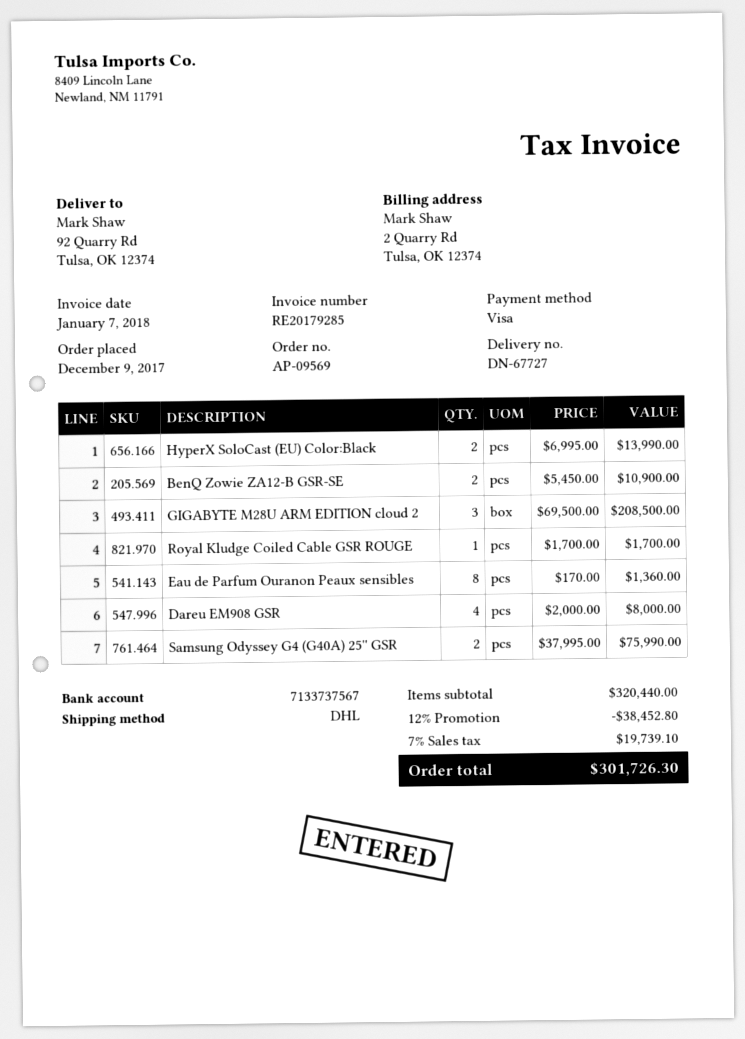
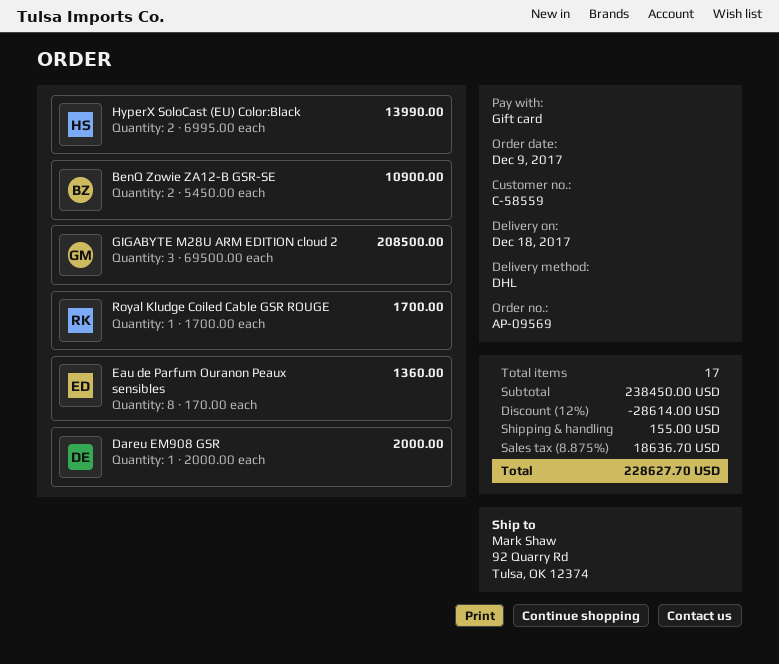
payment method: Visa -> gift card
Dareu EM908 GSR: 4 x 2000.00 = 8000.00 -> 1 x 2000.00 = 2000.00
Samsung Odyssey G4 (G40A) 25'' GSR: 2 x 37995.00 = 75990.00 -> none
subtotal: 320440.00 -> 238450.00
discount: 12% = 38452.80 -> 12% = 28614.00
shipping: none -> 155.00
tax: 7% = 19739.10 -> 8.875% = 18636.70
total: 301726.30 -> 228627.70

